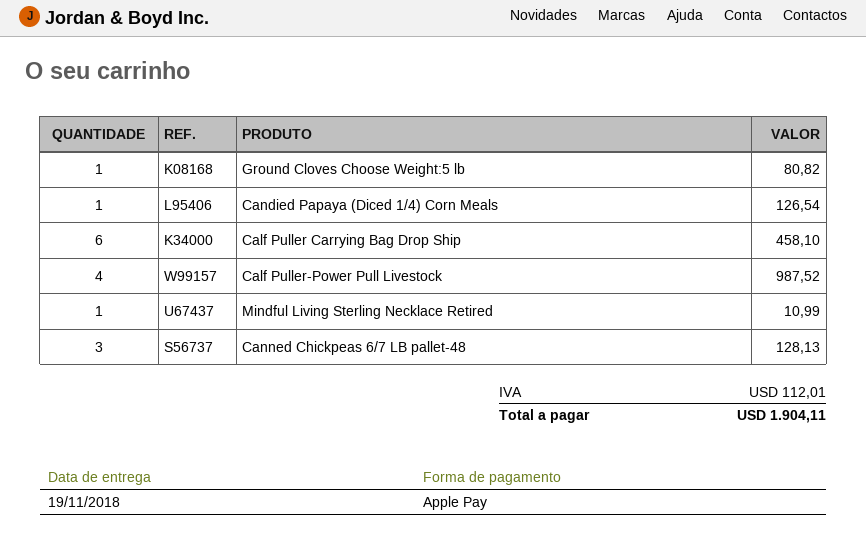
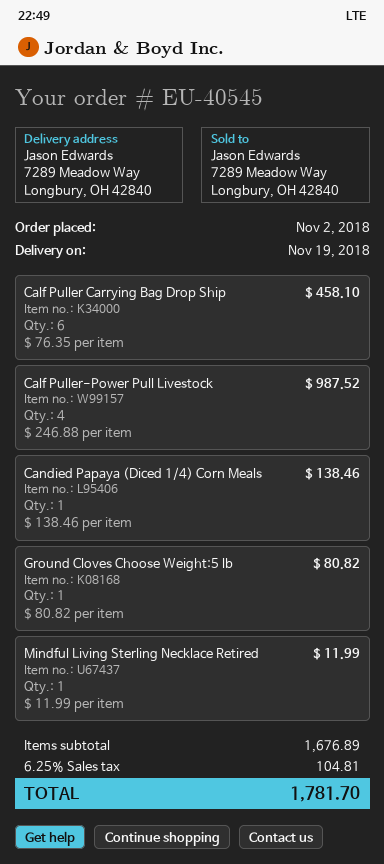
Candied Papaya (Diced 1/4) Corn Meals: 1 for 126.54 -> 1 for 138.46
Mindful Living Sterling Necklace Retired: 1 for 10.99 -> 1 for 11.99
Canned Chickpeas 6/7 LB pallet-48: 3 for 128.13 -> none
tax: 112.01 -> 104.81
total: 1904.11 -> 1781.70

